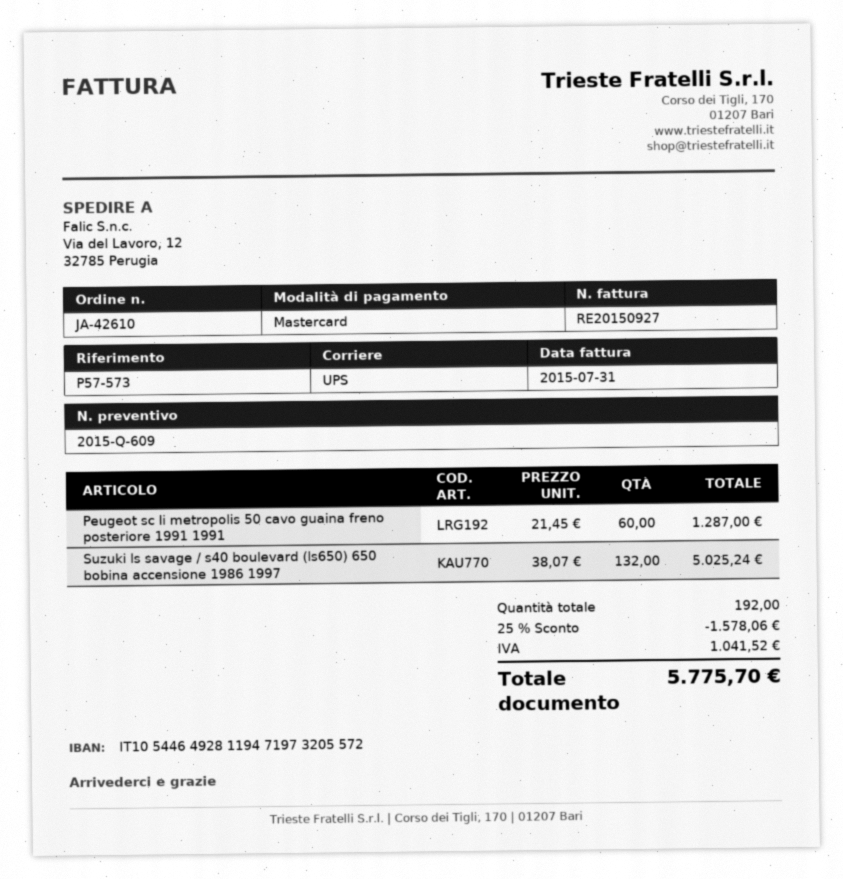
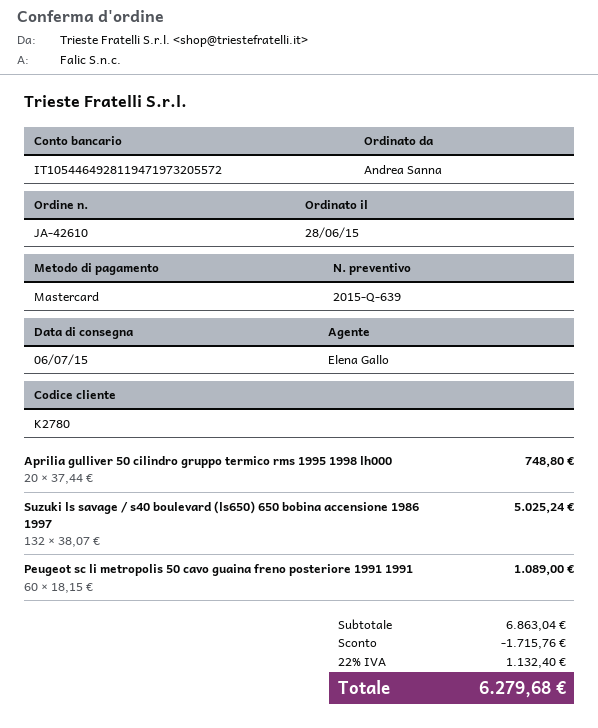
quote number: 2015-Q-609 -> 2015-Q-639
Peugeot sc li metropolis 50 cavo guaina freno posteriore 1991 1991: 60 x 21.45 = 1287.00 -> 60 x 18.15 = 1089.00
Aprilia gulliver 50 cilindro gruppo termico rms 1995 1998 lh000: none -> 20 x 37.44 = 748.80
discount: 1578.06 -> 1715.76
tax: 1041.52 -> 1132.40
total: 5775.70 -> 6279.68

